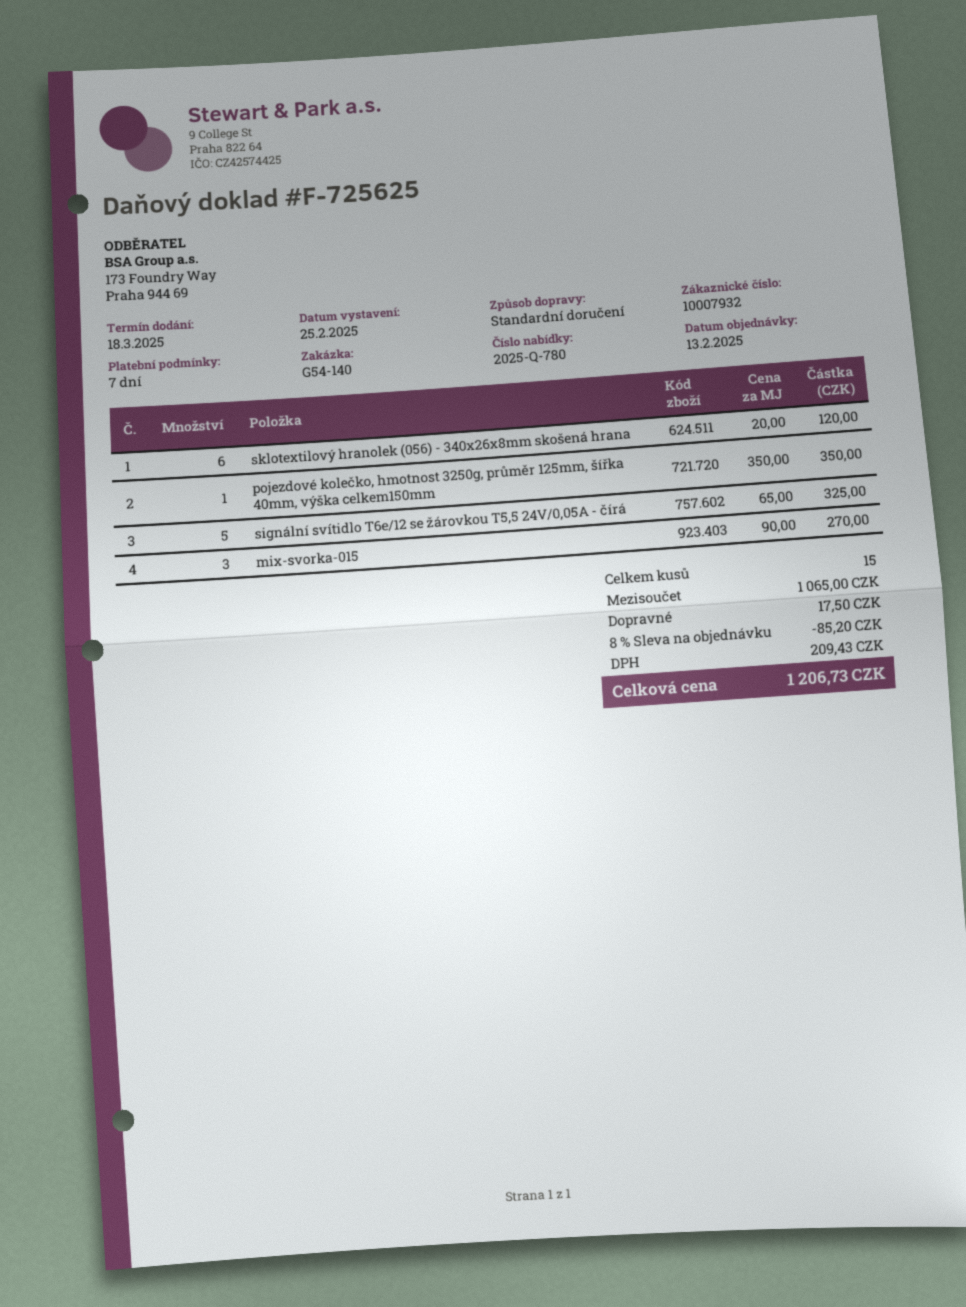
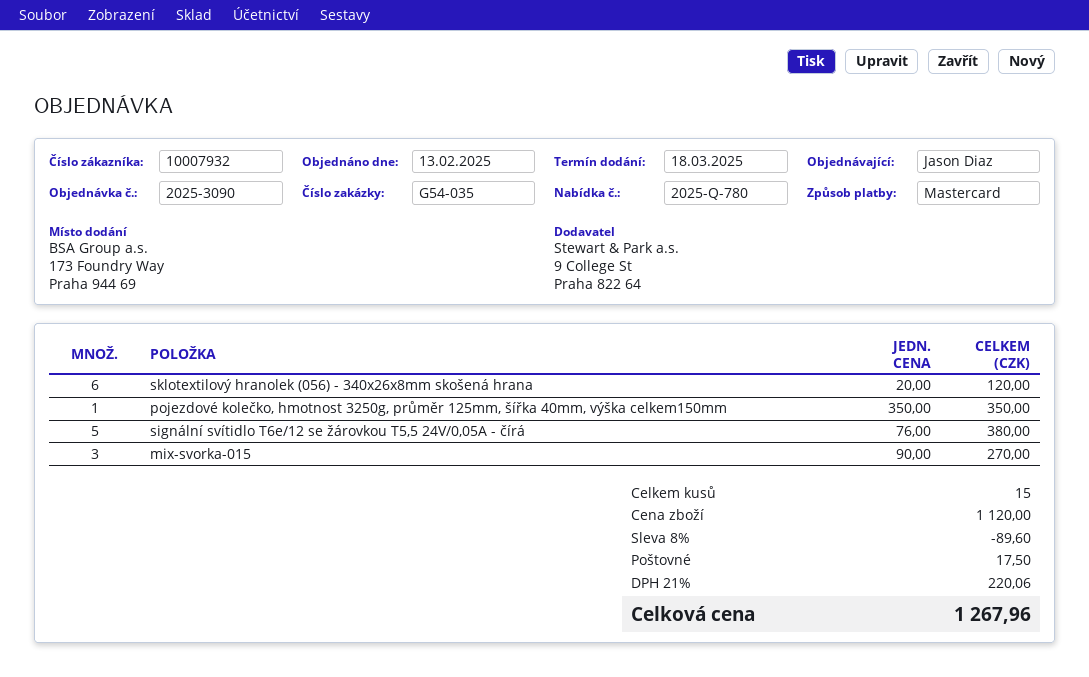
reference: G54-140 -> G54-035
signální svítidlo T6e/12 se žárovkou T5,5 24V/0,05A - čírá: 5 x 65.00 = 325.00 -> 5 x 76.00 = 380.00
subtotal: 1065.00 -> 1120.00
discount: 8% = 85.20 -> 8% = 89.60
tax: 209.43 -> 220.06
total: 1206.73 -> 1267.96

